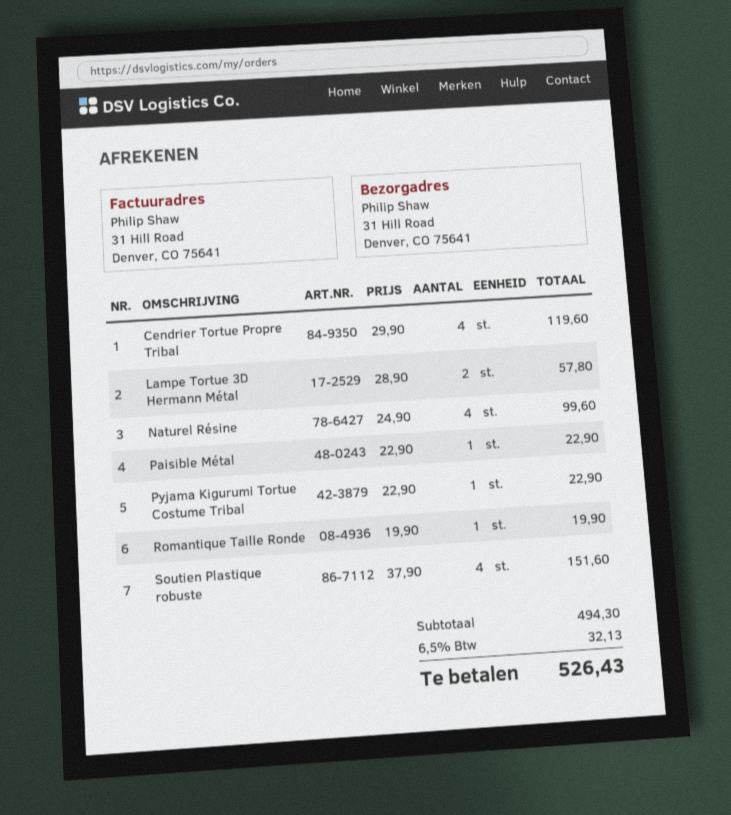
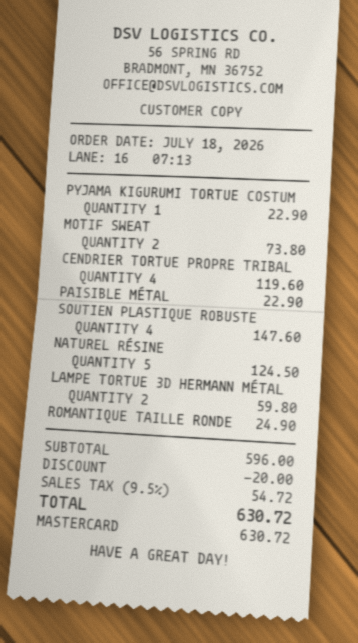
Lampe Tortue 3D Hermann Métal: 2 for 57.80 -> 2 for 59.80
Naturel Résine: 4 for 99.60 -> 5 for 124.50
Romantique Taille Ronde: 1 for 19.90 -> 1 for 24.90
Soutien Plastique robuste: 4 for 151.60 -> 4 for 147.60
MOTIF SWEAT: none -> 2 for 73.80
subtotal: 494.30 -> 596.00
discount: none -> 20.00
tax: 6.5% = 32.13 -> 9.5% = 54.72
total: 526.43 -> 630.72

